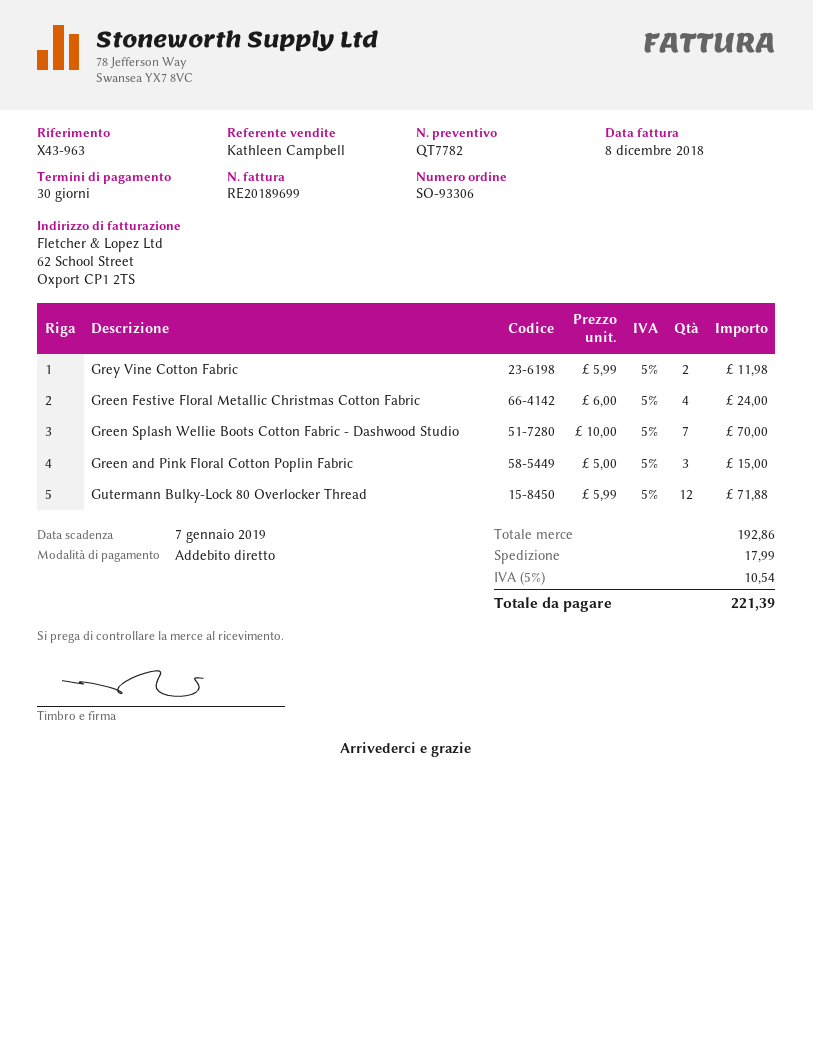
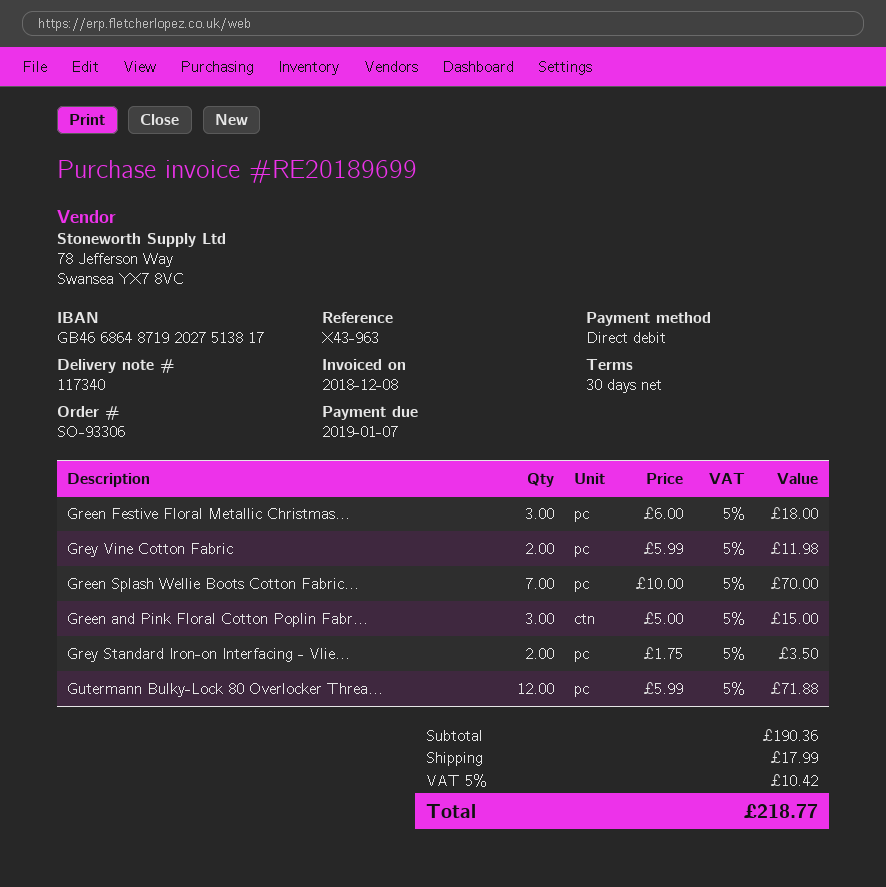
Green Festive Floral Metallic Christmas Cotton Fabric: 4 x 6.00 = 24.00 -> 3 x 6.00 = 18.00
Grey Standard Iron-on Interfacing - Vlie...: none -> 2 x 1.75 = 3.50
subtotal: 192.86 -> 190.36
tax: 5% = 10.54 -> 5% = 10.42
total: 221.39 -> 218.77

